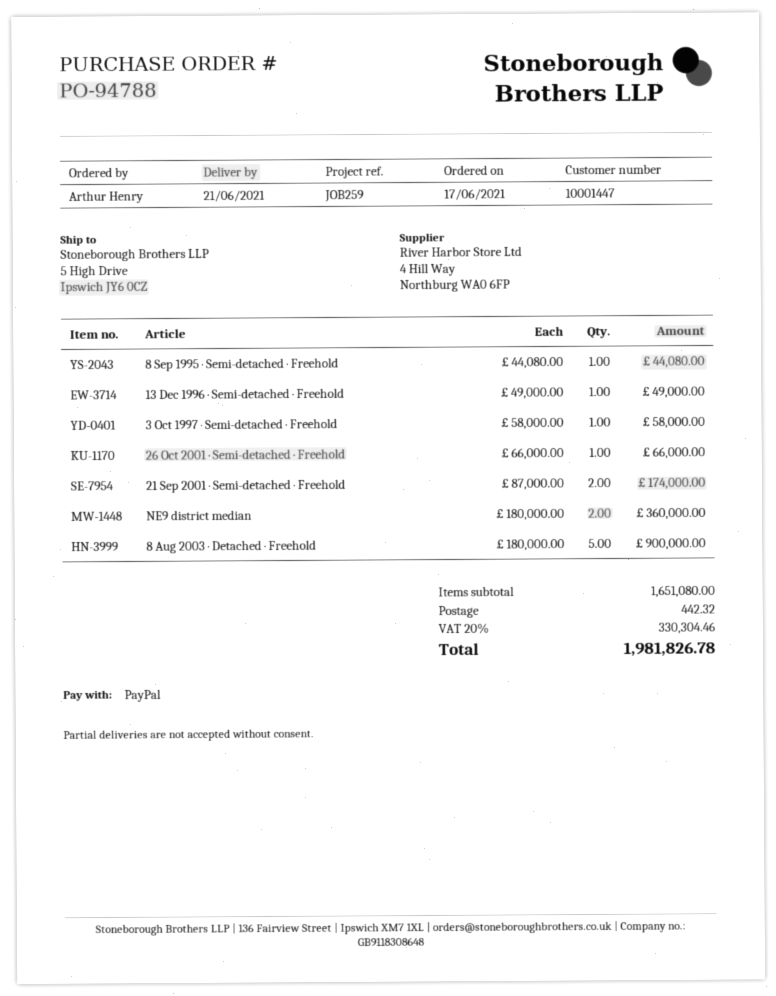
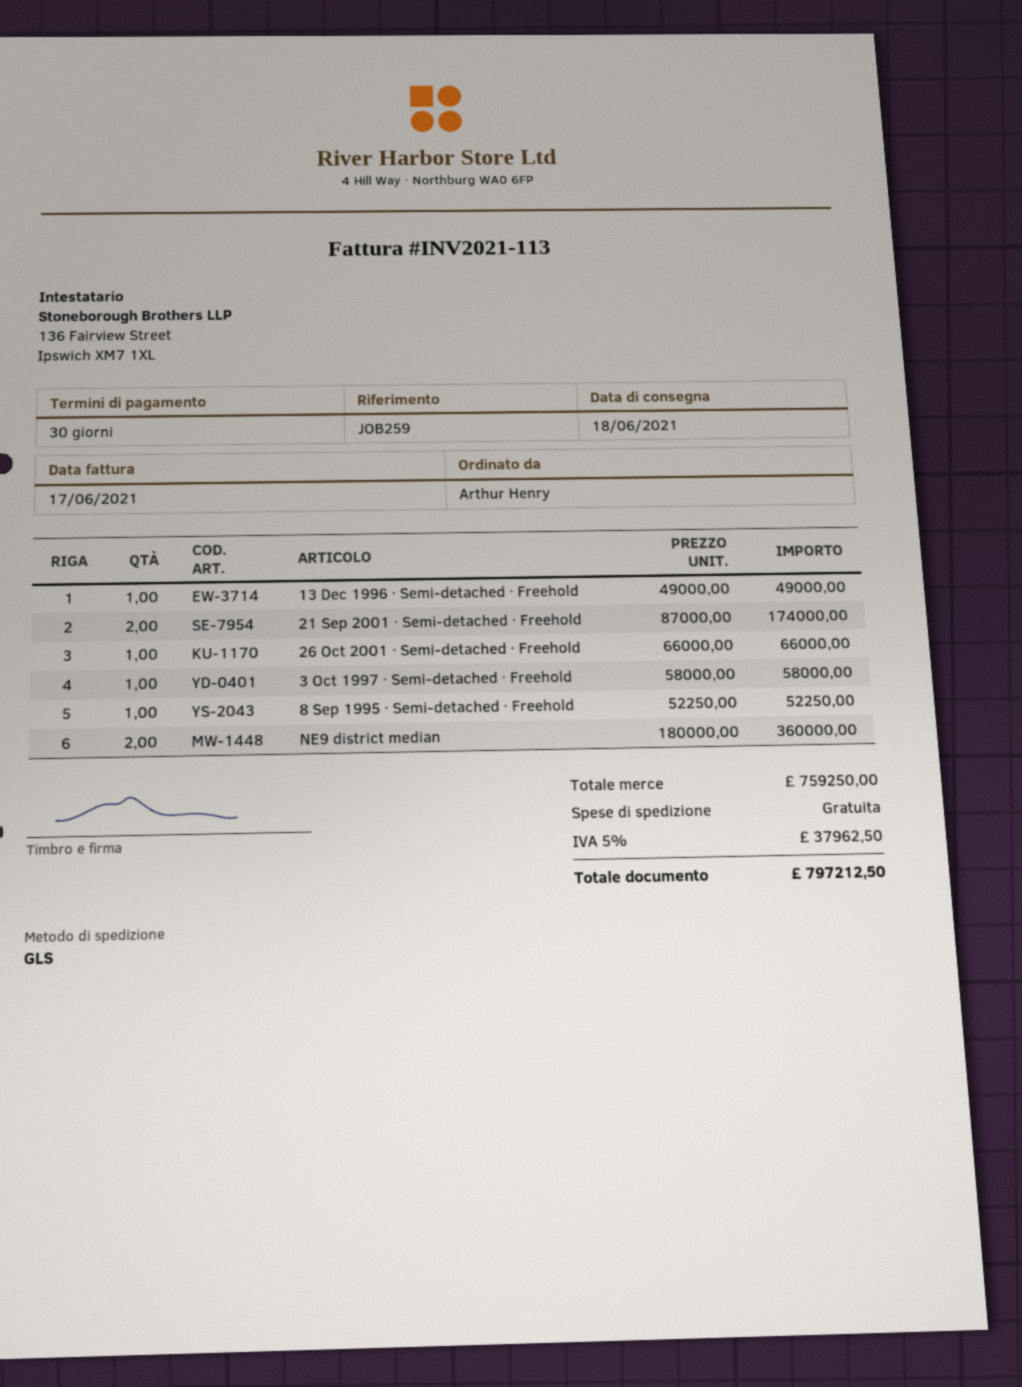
delivery date: 2021-06-21 -> 2021-06-18
8 Sep 1995 · Semi-detached · Freehold: 1 x 44080.00 = 44080.00 -> 1 x 52250.00 = 52250.00
8 Aug 2003 · Detached · Freehold: 5 x 180000.00 = 900000.00 -> none
subtotal: 1651080.00 -> 759250.00
shipping: 442.32 -> 0.00
tax: 20% = 330304.46 -> 5% = 37962.50
total: 1981826.78 -> 797212.50

